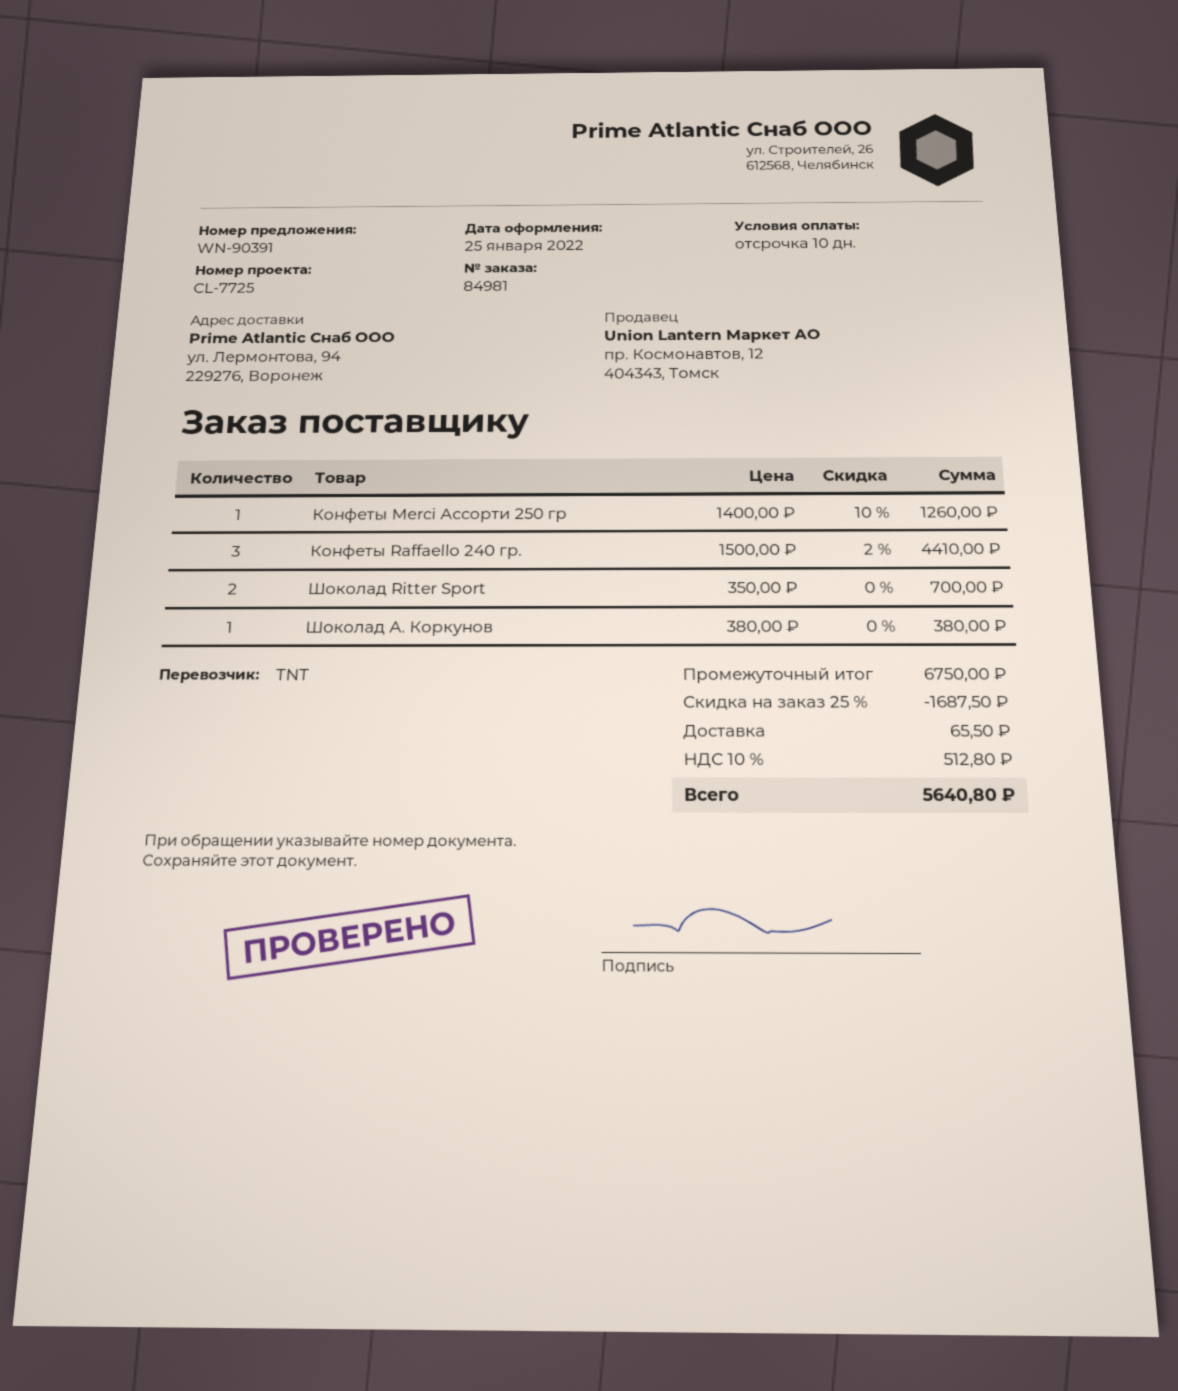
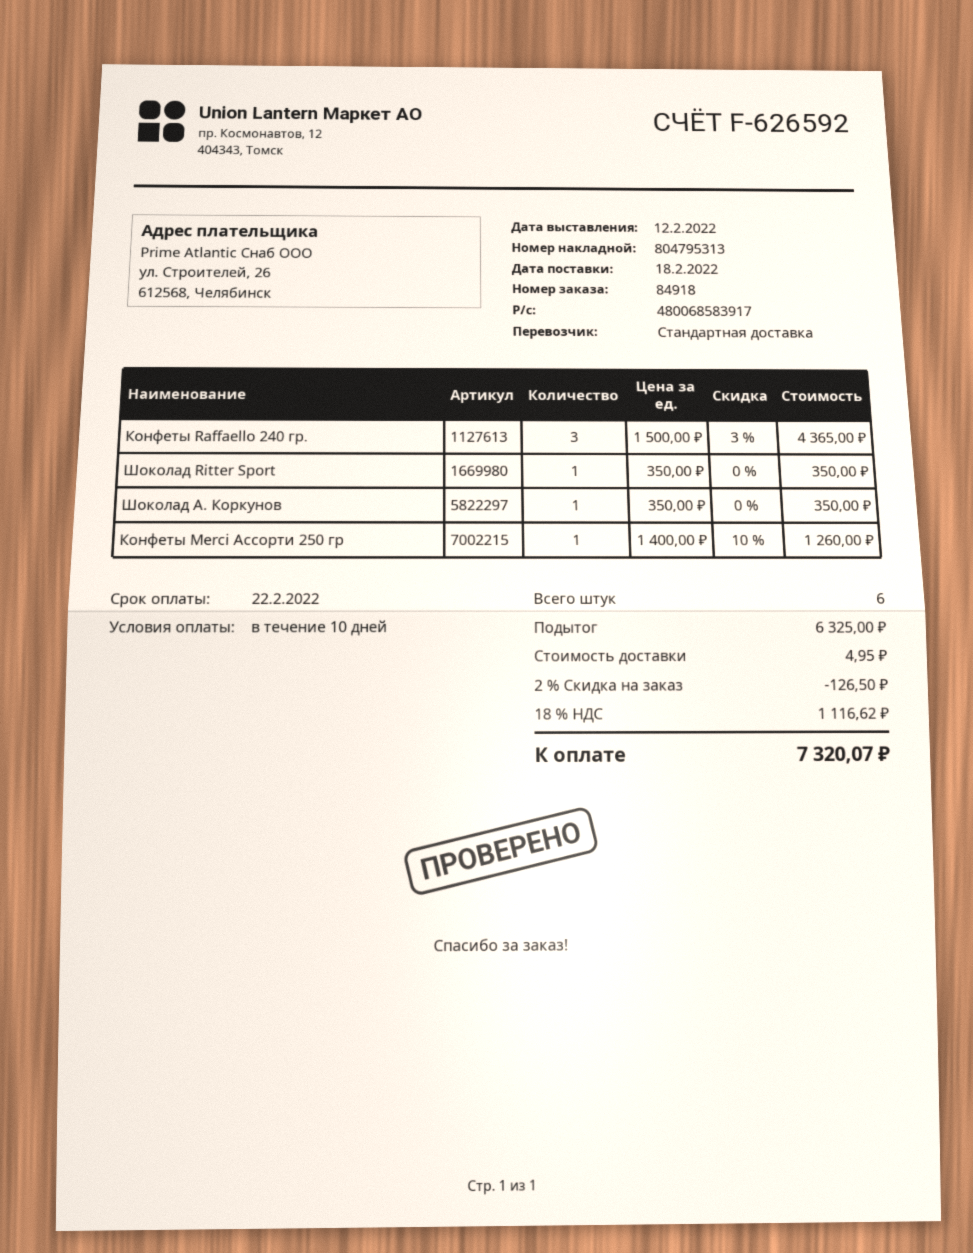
order number: 84981 -> 84918
shipping method: TNT -> standard
Конфеты Raffaello 240 гр.: 3 x 1500.00 - 2% = 4410.00 -> 3 x 1500.00 - 3% = 4365.00
Шоколад Ritter Sport: 2 x 350.00 = 700.00 -> 1 x 350.00 = 350.00
Шоколад А. Коркунов: 1 x 380.00 = 380.00 -> 1 x 350.00 = 350.00
subtotal: 6750.00 -> 6325.00
discount: 25% = 1687.50 -> 2% = 126.50
shipping: 65.50 -> 4.95
tax: 10% = 512.80 -> 18% = 1116.62
total: 5640.80 -> 7320.07

